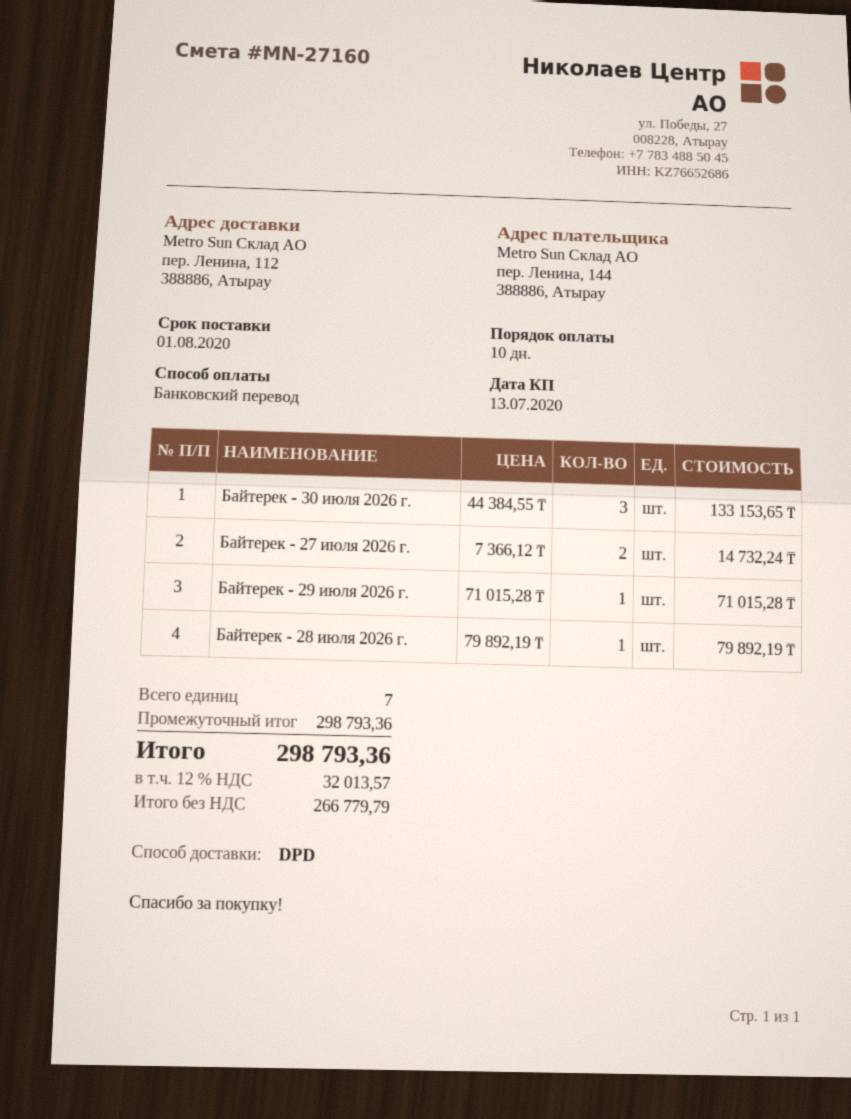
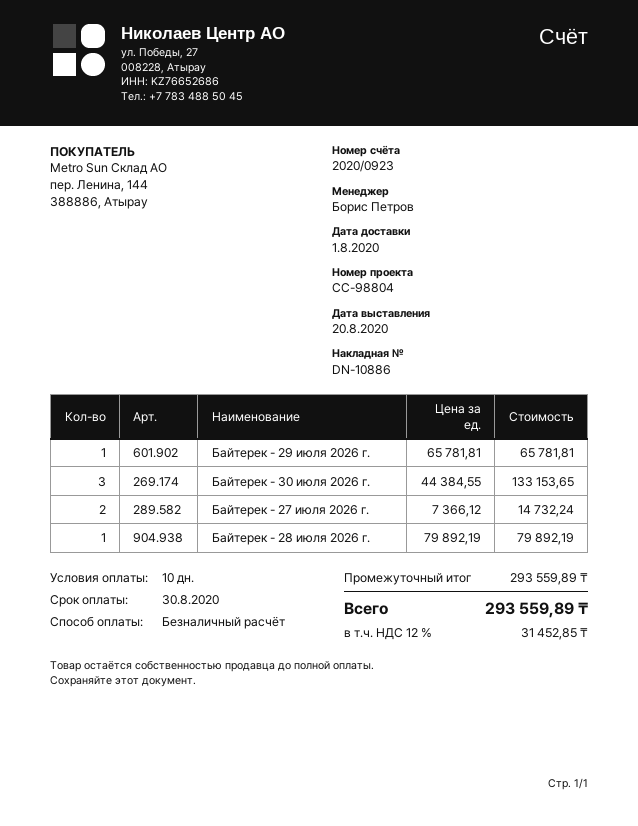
Байтерек - 29 июля 2026 г.: 1 x 71015.28 = 71015.28 -> 1 x 65781.81 = 65781.81
subtotal: 298793.36 -> 293559.89
tax: 12% = 32013.57 -> 12% = 31452.85
total: 298793.36 -> 293559.89

